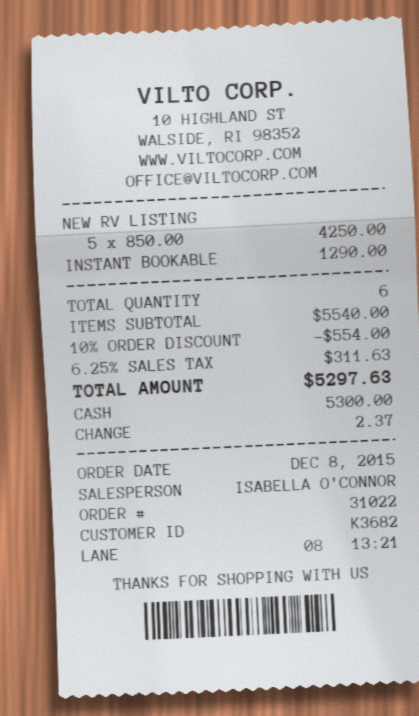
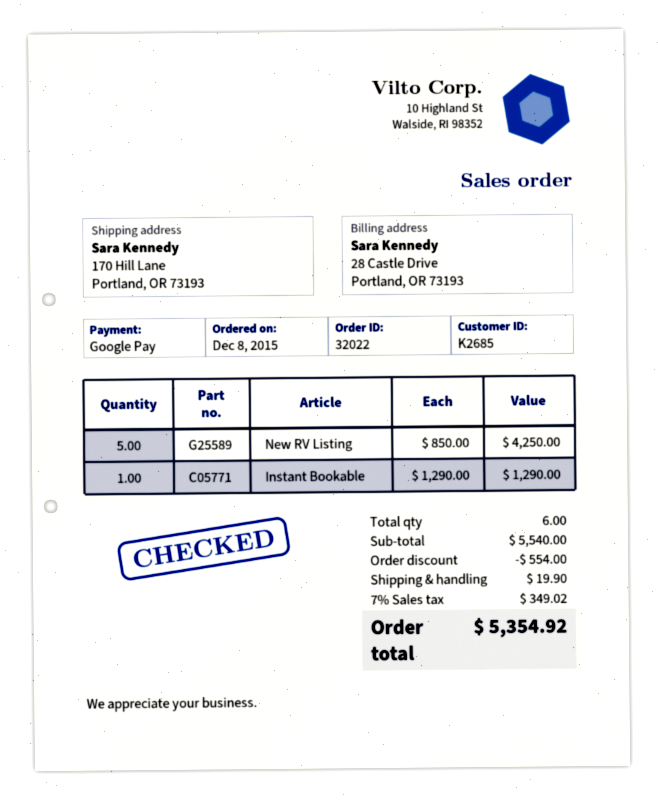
order number: 31022 -> 32022
customer number: K3682 -> K2685
payment method: cash -> Google Pay
shipping: none -> 19.90
tax: 6.25% = 311.63 -> 7% = 349.02
total: 5297.63 -> 5354.92

